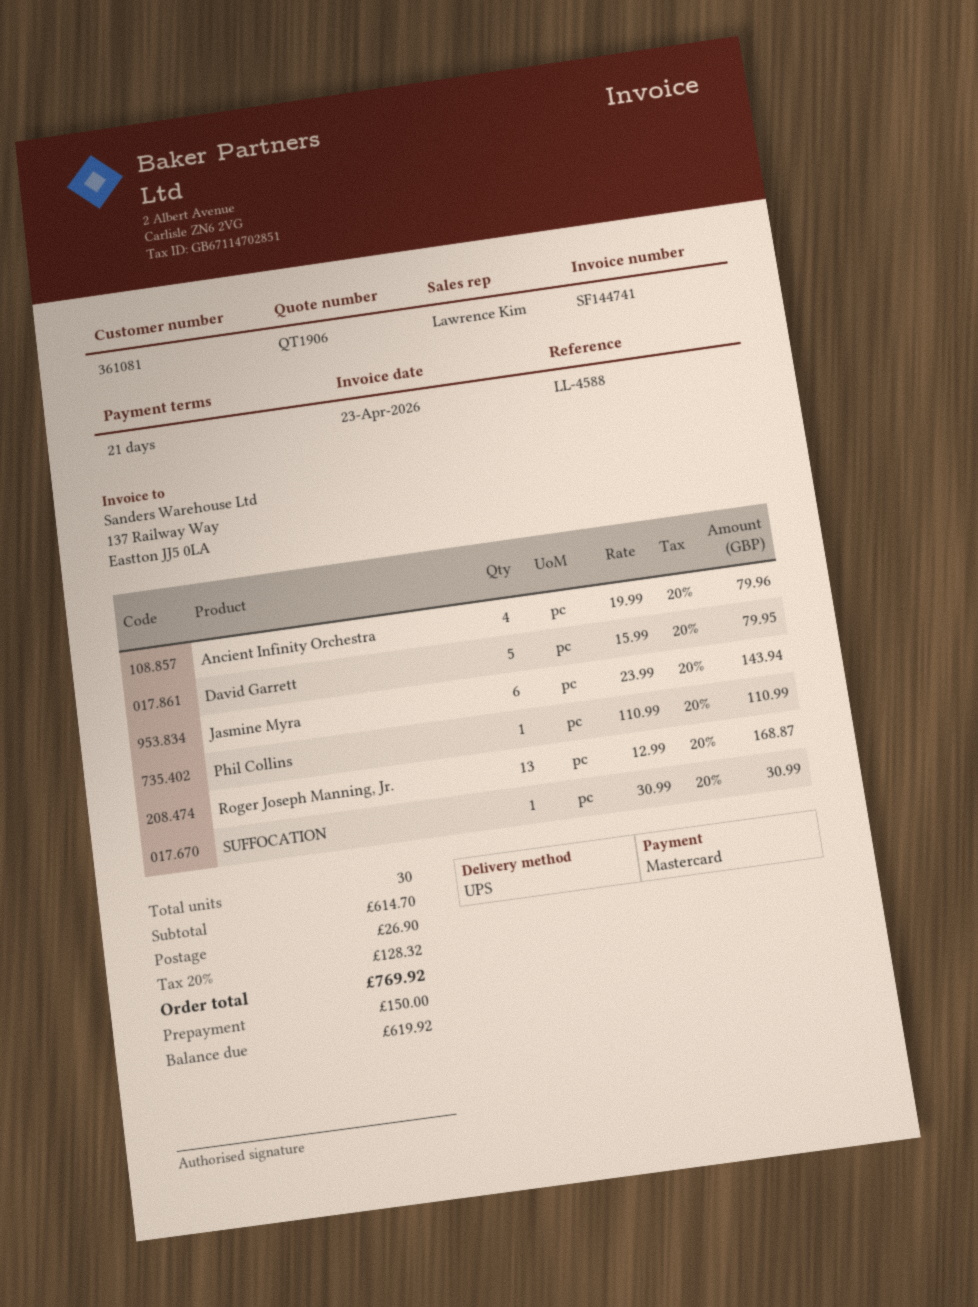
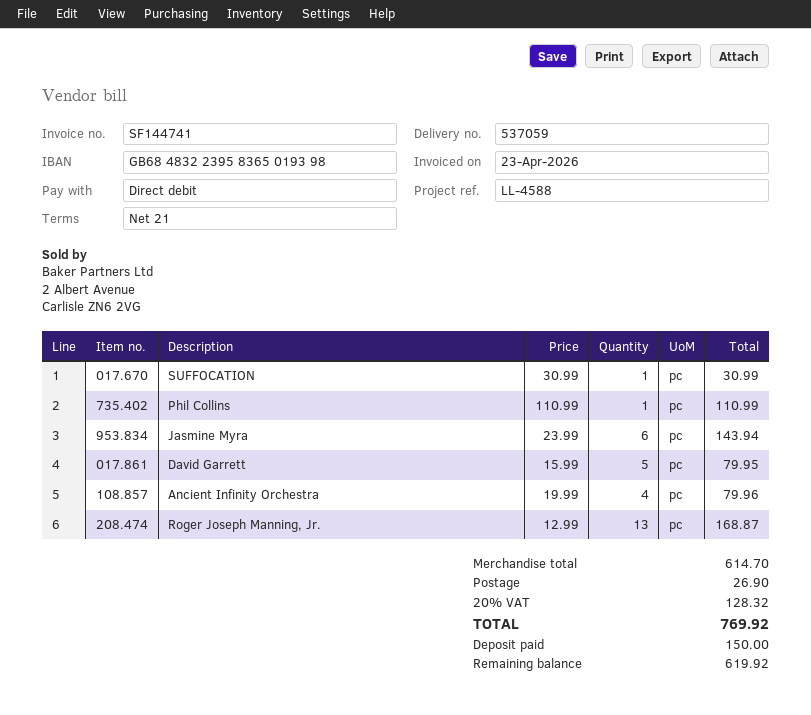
payment method: Mastercard -> direct debit

